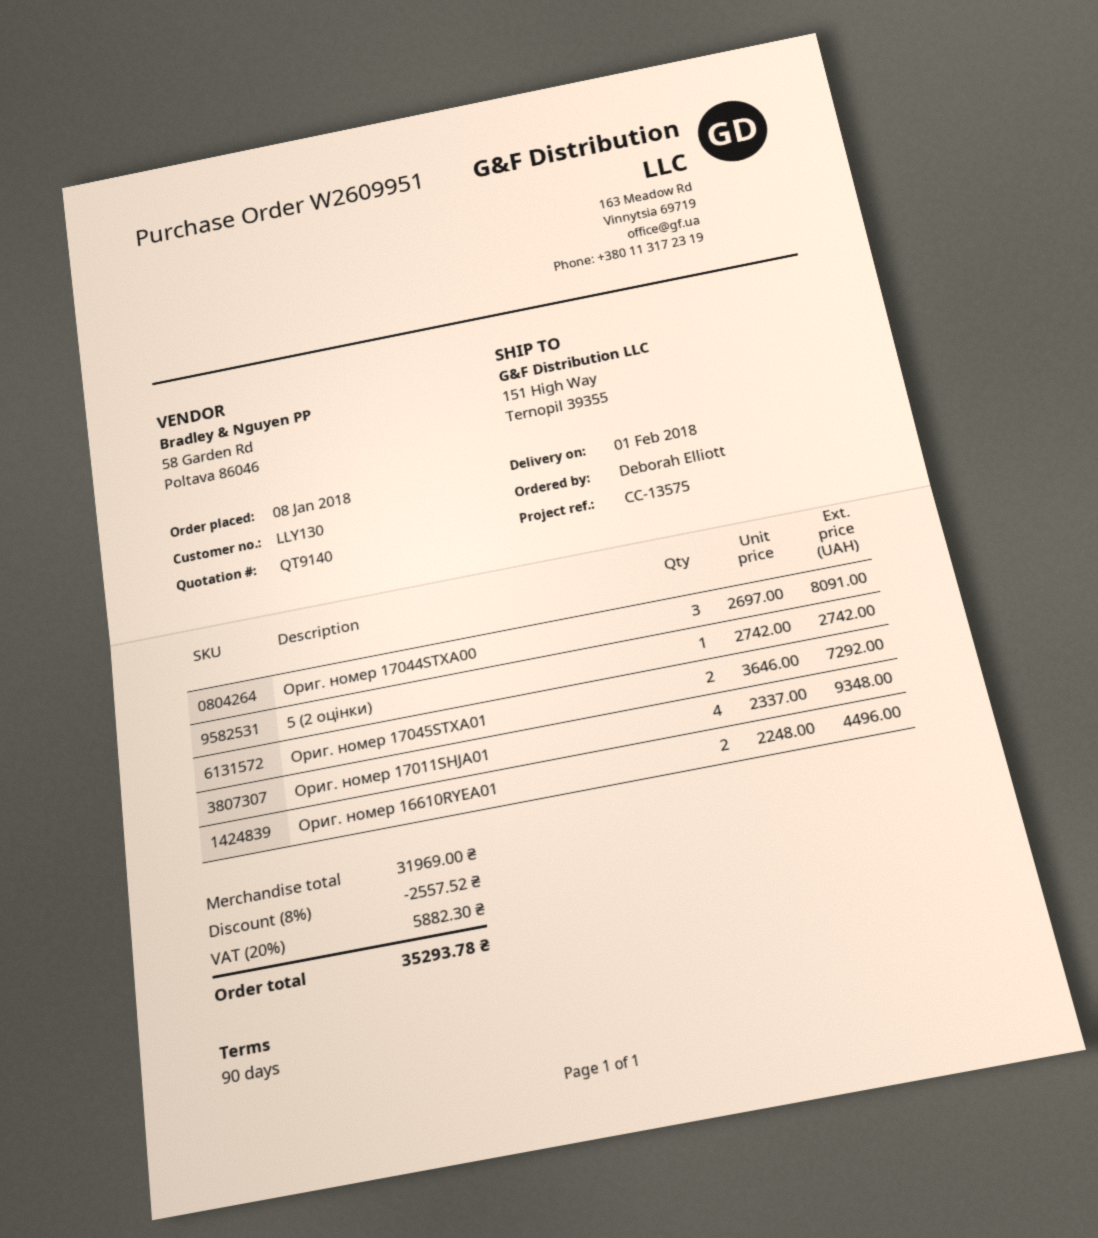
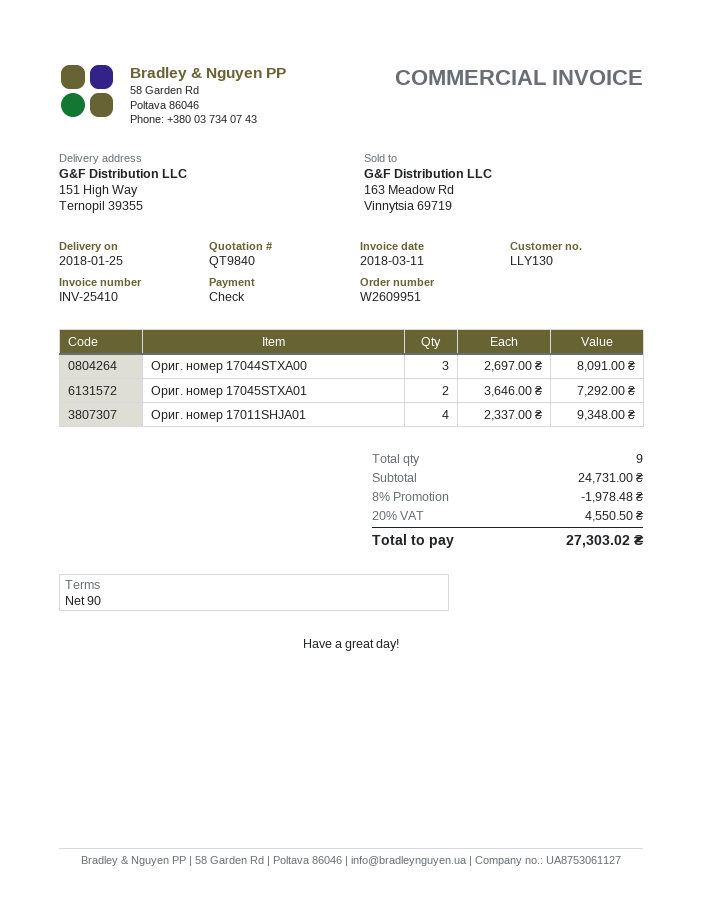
quote number: QT9140 -> QT9840
delivery date: 2018-02-01 -> 2018-01-25
5 (2 оцінки): 1 x 2742.00 = 2742.00 -> none
Ориг. номер 16610RYEA01: 2 x 2248.00 = 4496.00 -> none
subtotal: 31969.00 -> 24731.00
discount: 8% = 2557.52 -> 8% = 1978.48
tax: 20% = 5882.30 -> 20% = 4550.50
total: 35293.78 -> 27303.02

